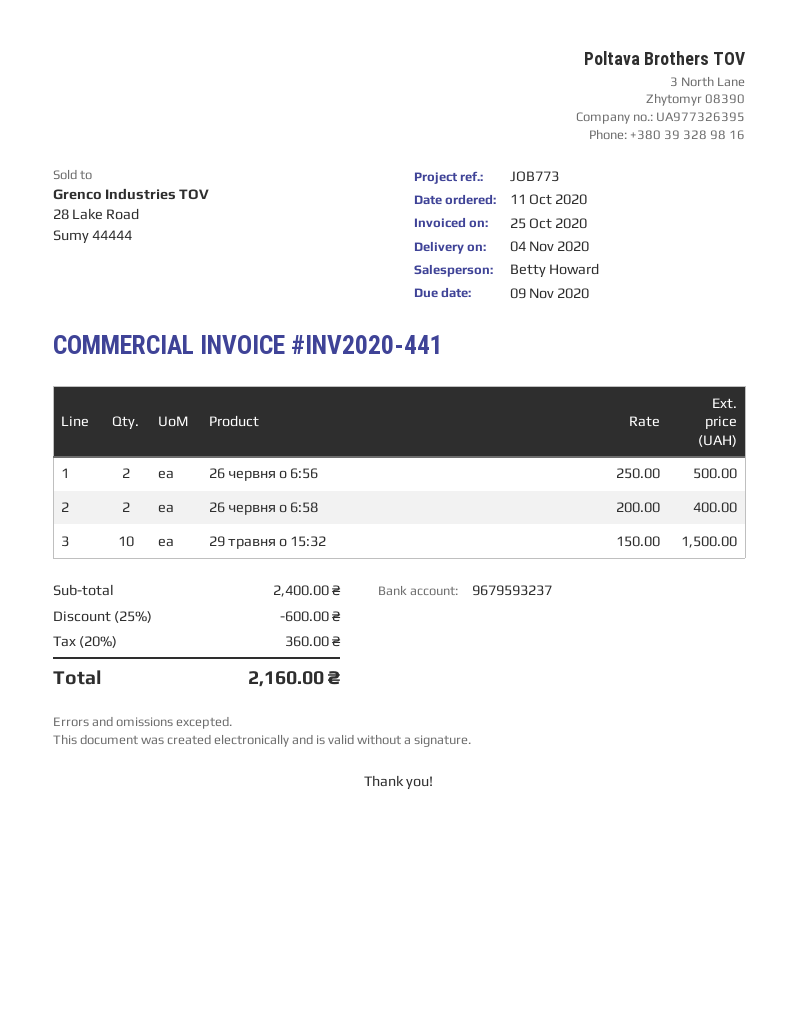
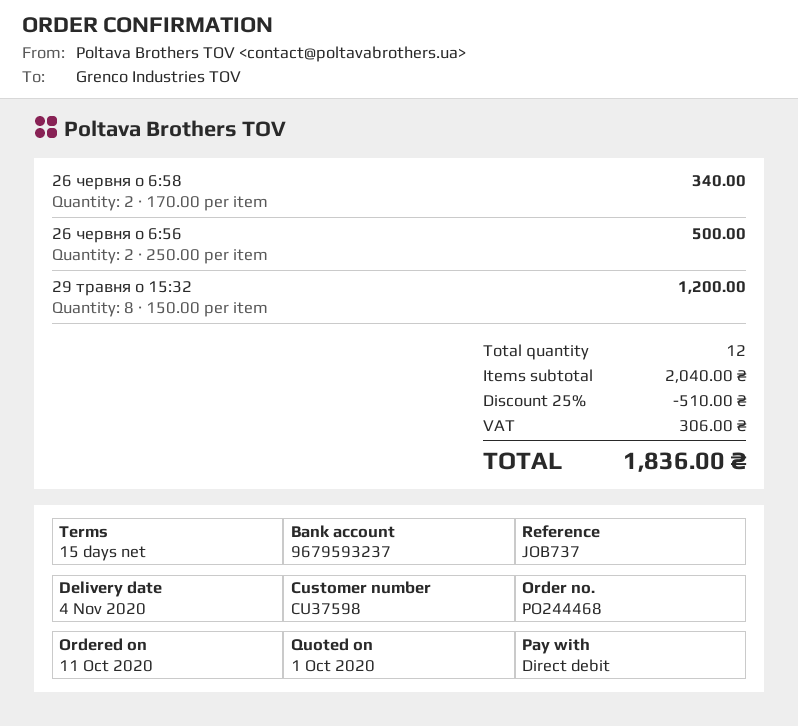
reference: JOB773 -> JOB737
26 червня о 6:58: 2 x 200.00 = 400.00 -> 2 x 170.00 = 340.00
29 травня о 15:32: 10 x 150.00 = 1500.00 -> 8 x 150.00 = 1200.00
subtotal: 2400.00 -> 2040.00
discount: 25% = 600.00 -> 25% = 510.00
tax: 360.00 -> 306.00
total: 2160.00 -> 1836.00

